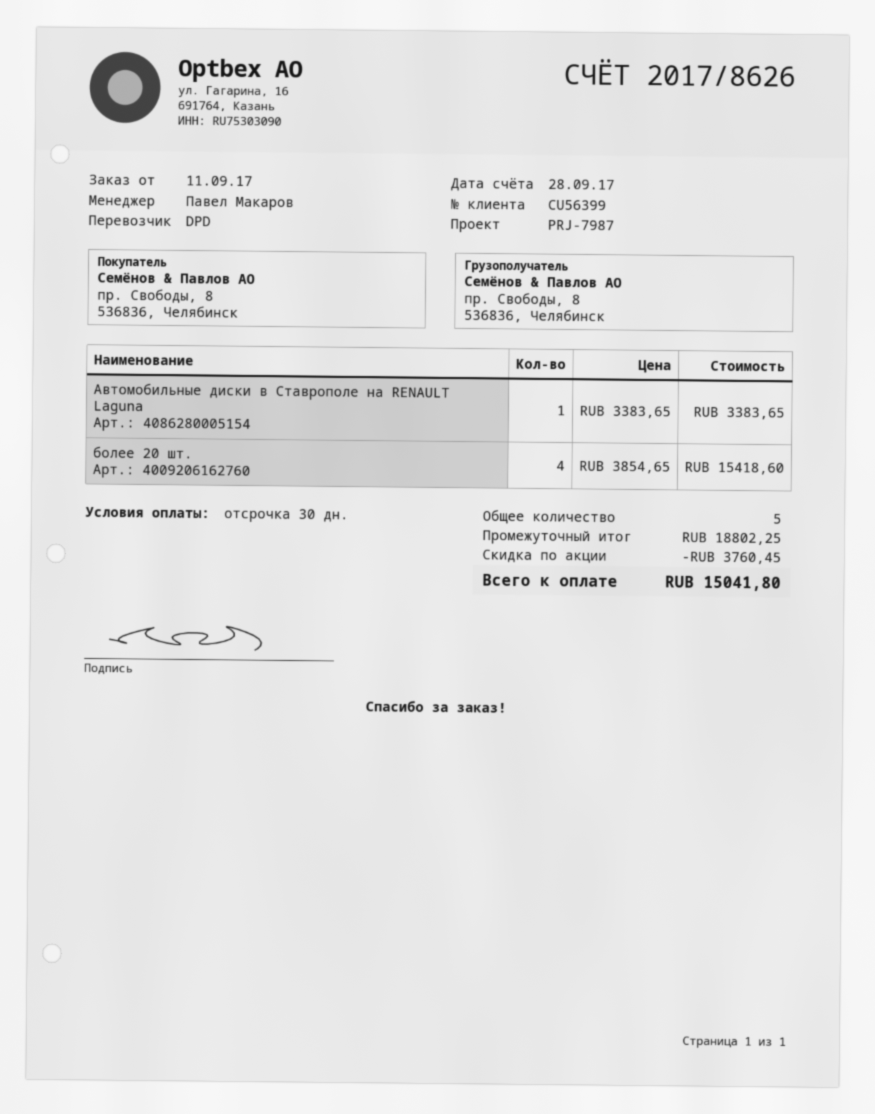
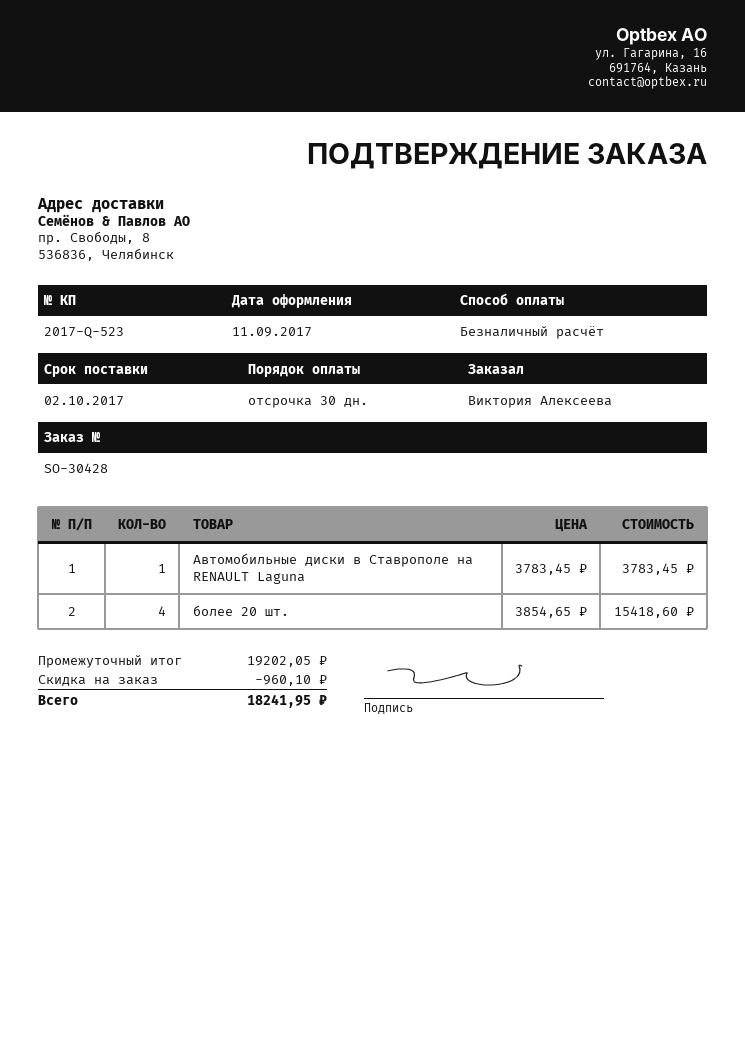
Автомобильные диски в Ставрополе на RENAULT Laguna: 1 x 3383.65 = 3383.65 -> 1 x 3783.45 = 3783.45
subtotal: 18802.25 -> 19202.05
discount: 3760.45 -> 960.10
total: 15041.80 -> 18241.95

